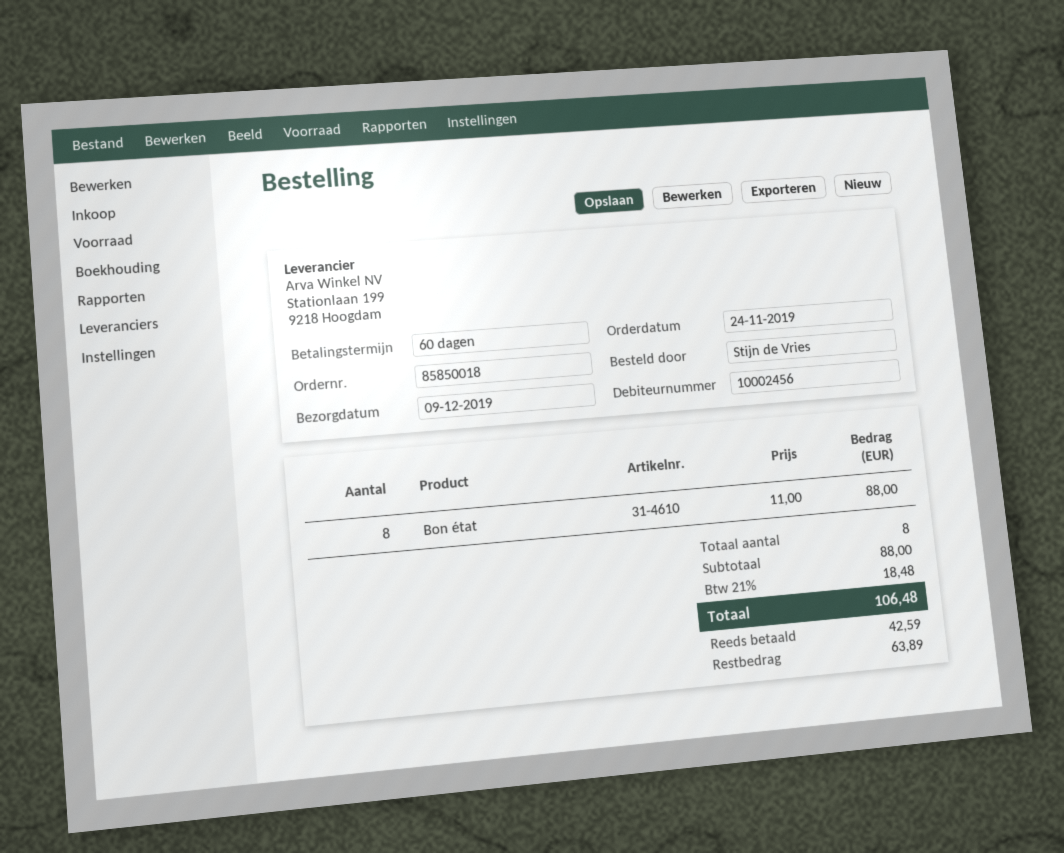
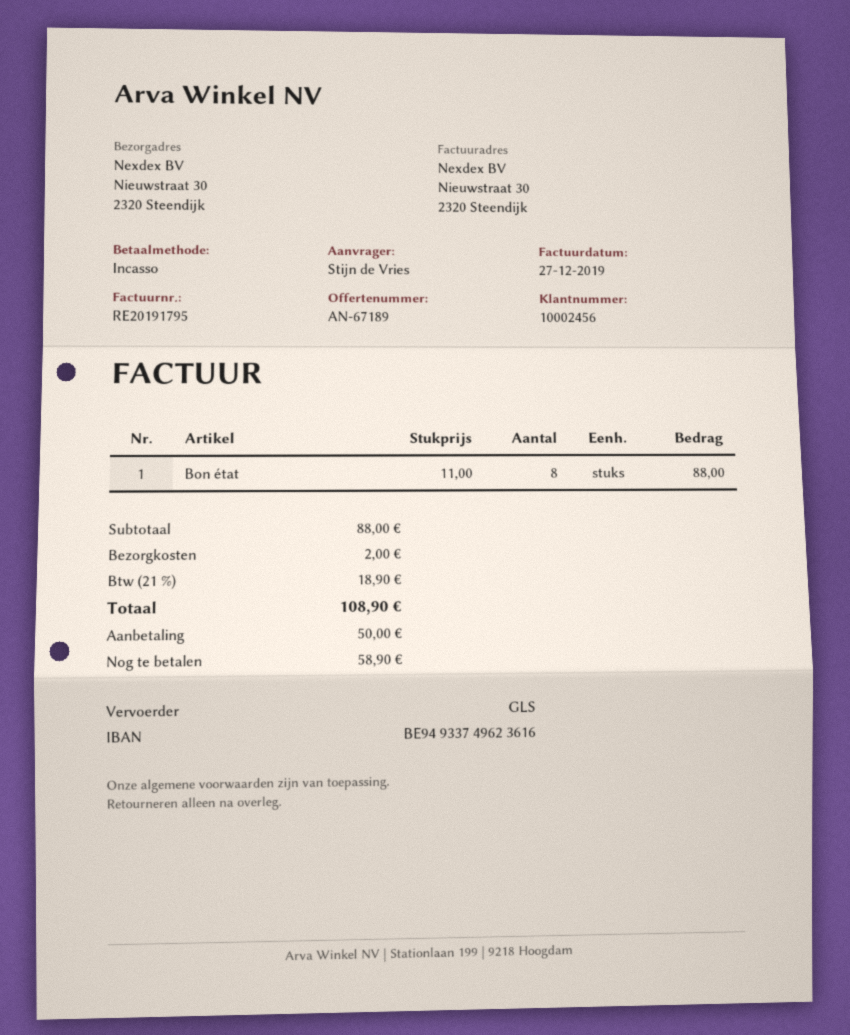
shipping: none -> 2.00
tax: 21% = 18.48 -> 21% = 18.90
total: 106.48 -> 108.90
deposit: 42.59 -> 50.00
balance: 63.89 -> 58.90

